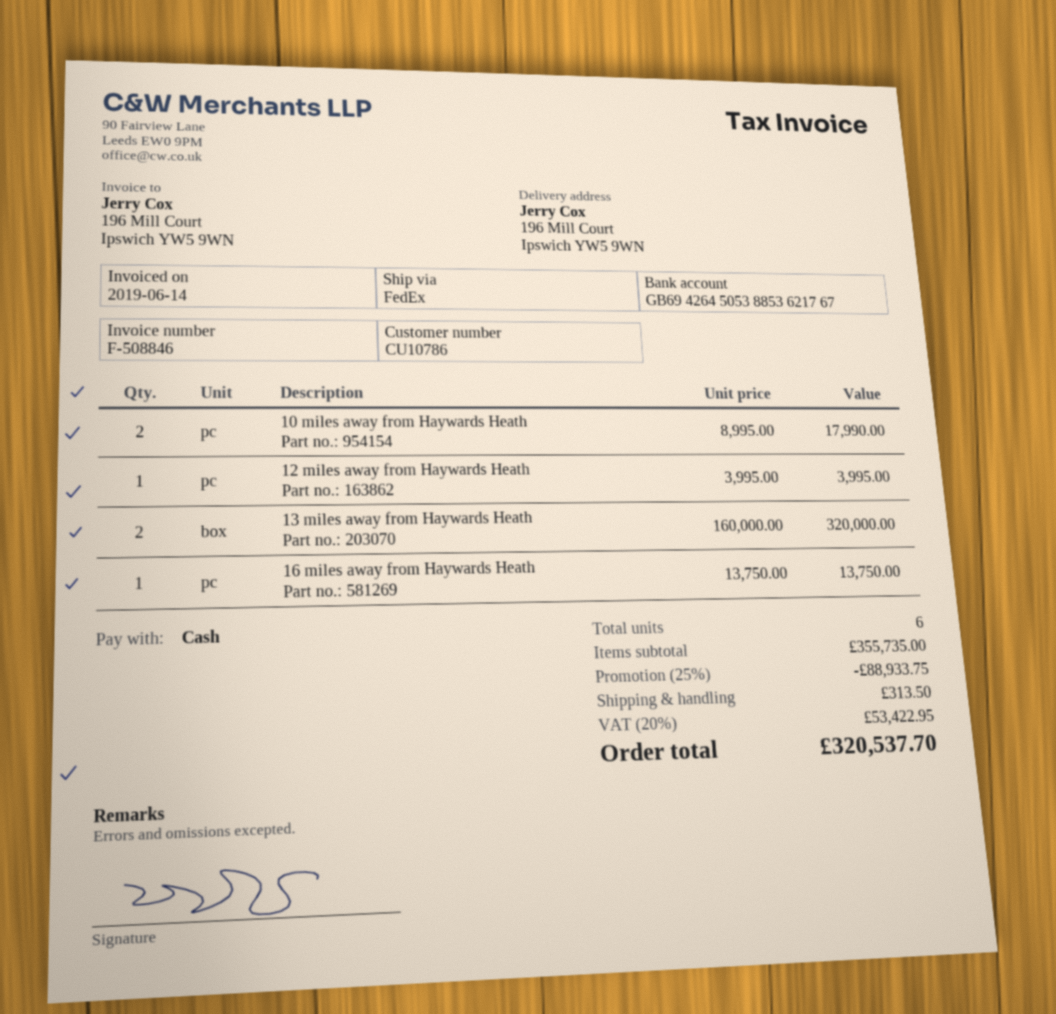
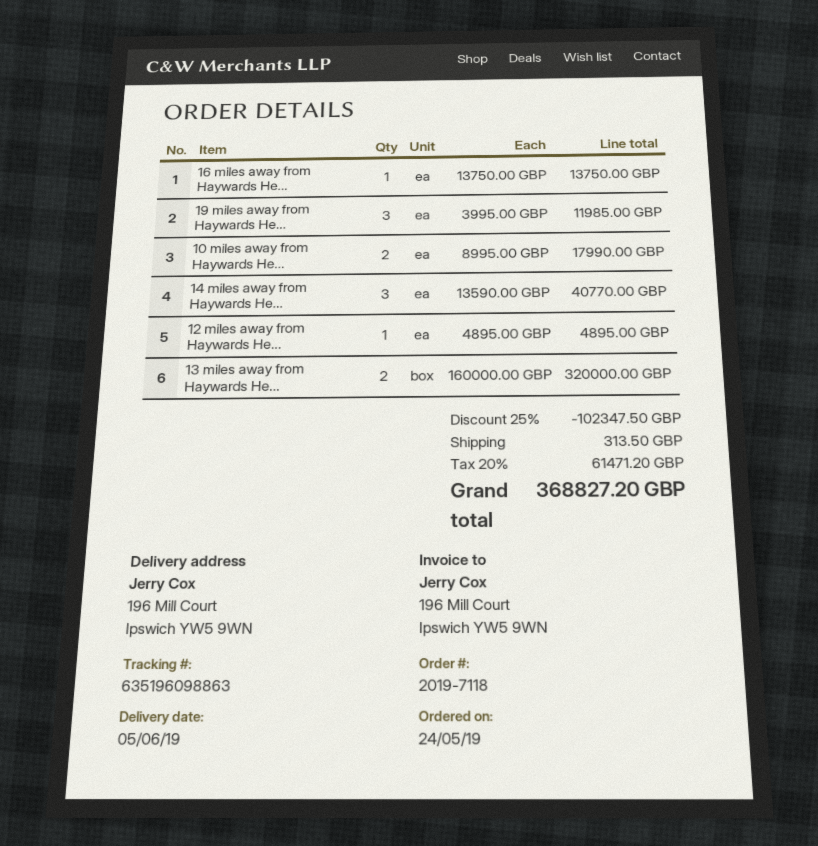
12 miles away from Haywards Heath: 1 x 3995.00 = 3995.00 -> 1 x 4895.00 = 4895.00
19 miles away from Haywards He...: none -> 3 x 3995.00 = 11985.00
14 miles away from Haywards He...: none -> 3 x 13590.00 = 40770.00
discount: 25% = 88933.75 -> 25% = 102347.50
tax: 20% = 53422.95 -> 20% = 61471.20
total: 320537.70 -> 368827.20

